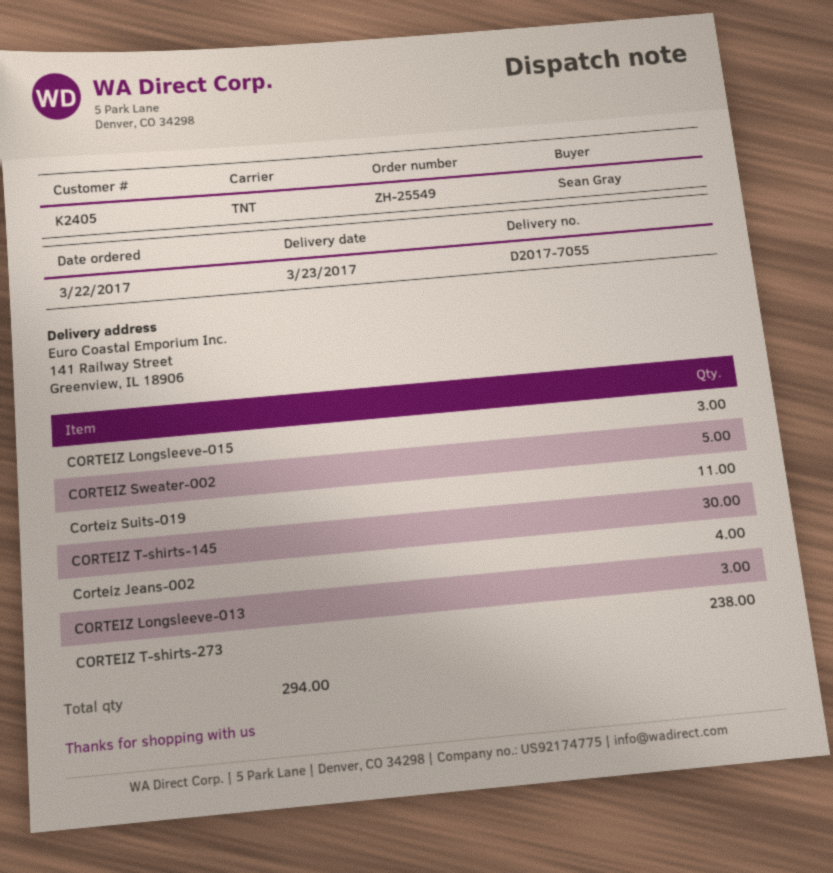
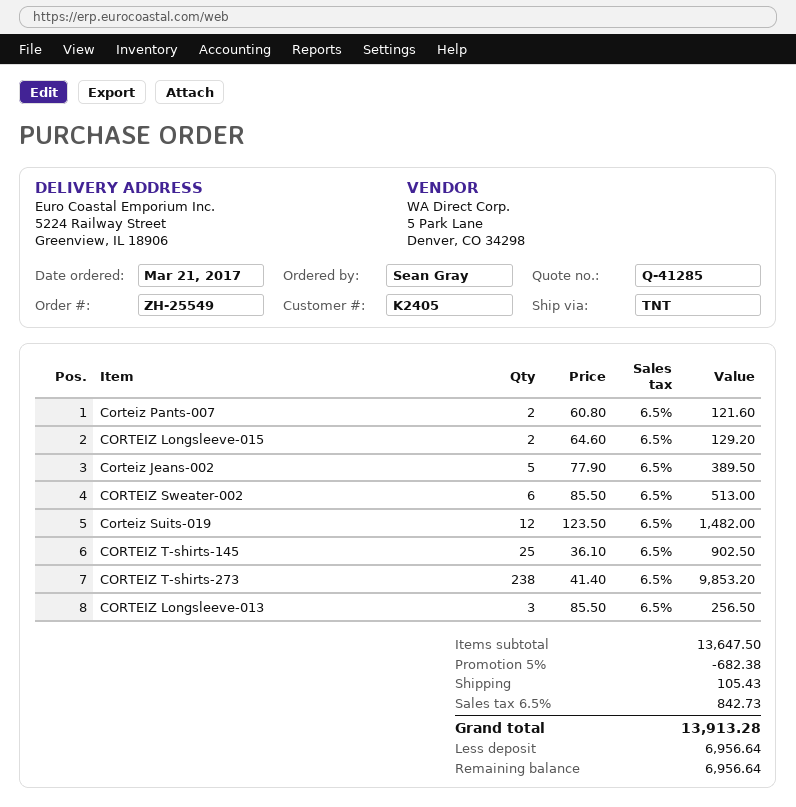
order date: 2017-03-22 -> 2017-03-21
ship to: 141 Railway Street, Greenview, IL 18906 -> 5224 Railway Street, Greenview, IL 18906
CORTEIZ Longsleeve-015: 3 -> 2
CORTEIZ Sweater-002: 5 -> 6
Corteiz Suits-019: 11 -> 12
CORTEIZ T-shirts-145: 30 -> 25
Corteiz Jeans-002: 4 -> 5
Corteiz Pants-007: none -> 2

